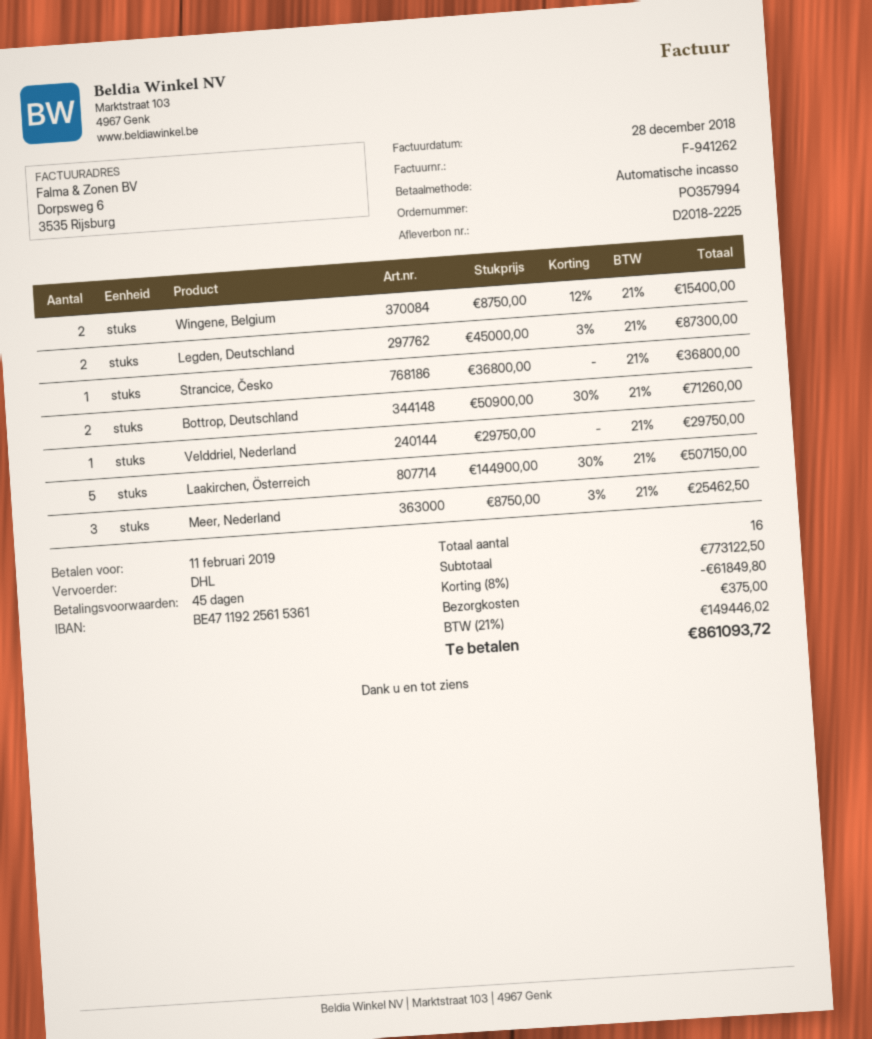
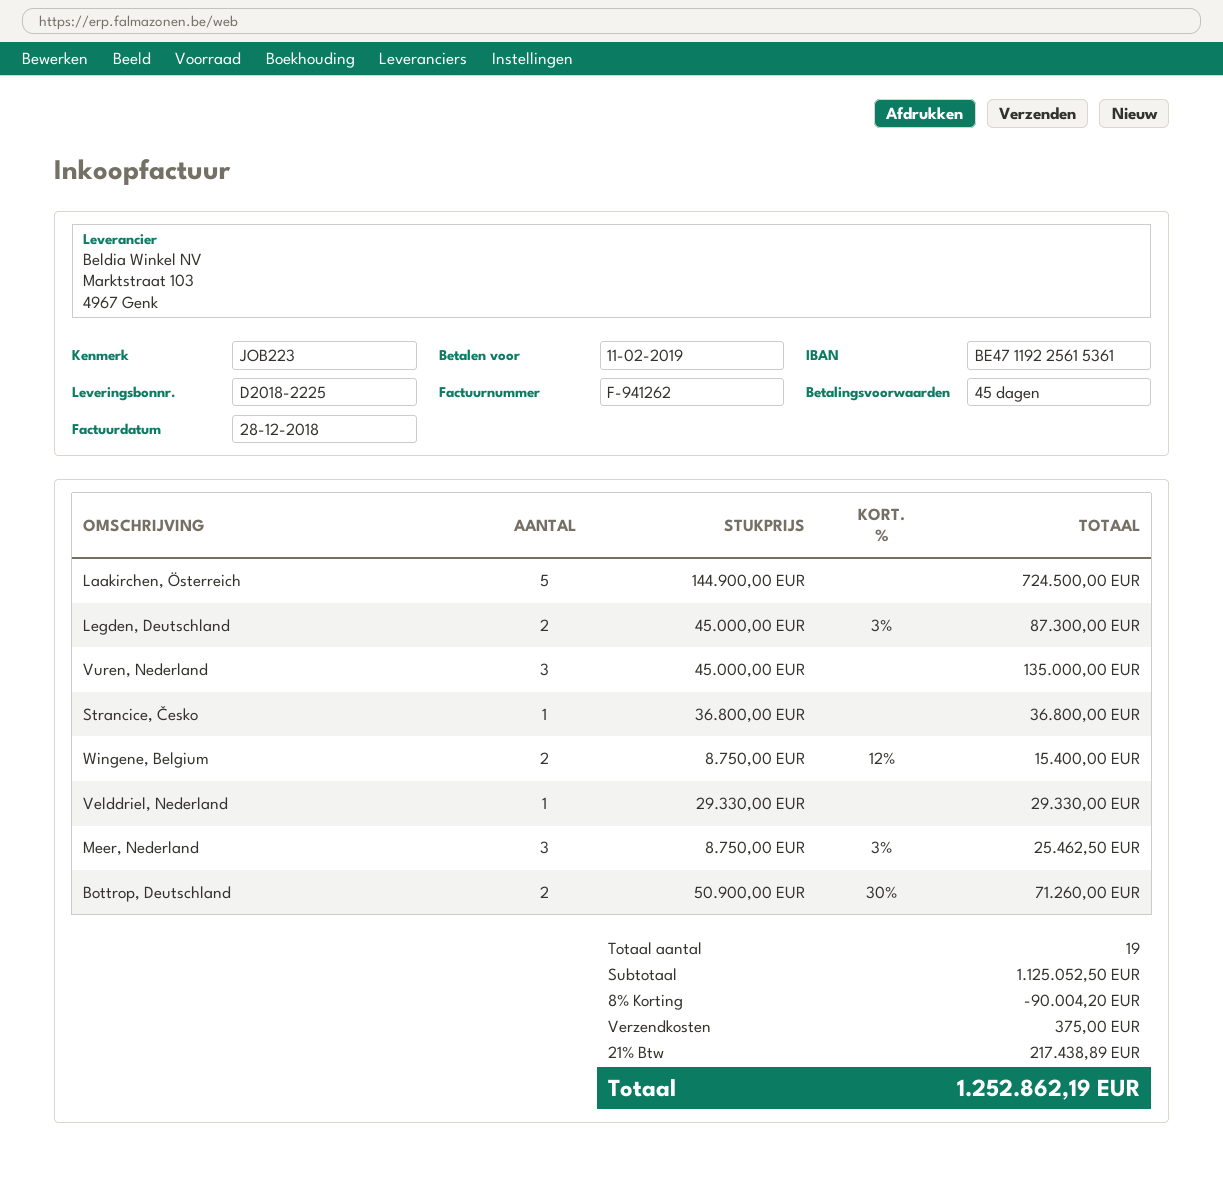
Velddriel, Nederland: 1 x 29750.00 = 29750.00 -> 1 x 29330.00 = 29330.00
Laakirchen, Österreich: 5 x 144900.00 - 30% = 507150.00 -> 5 x 144900.00 = 724500.00
Vuren, Nederland: none -> 3 x 45000.00 = 135000.00
total quantity: 16 -> 19
subtotal: 773122.50 -> 1125052.50
discount: 8% = 61849.80 -> 8% = 90004.20
tax: 21% = 149446.02 -> 21% = 217438.89
total: 861093.72 -> 1252862.19

